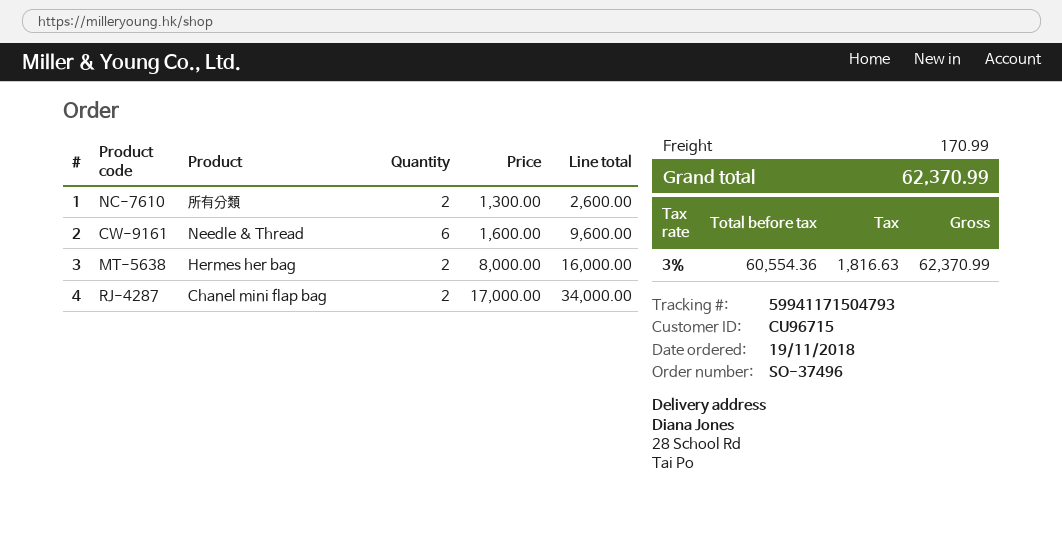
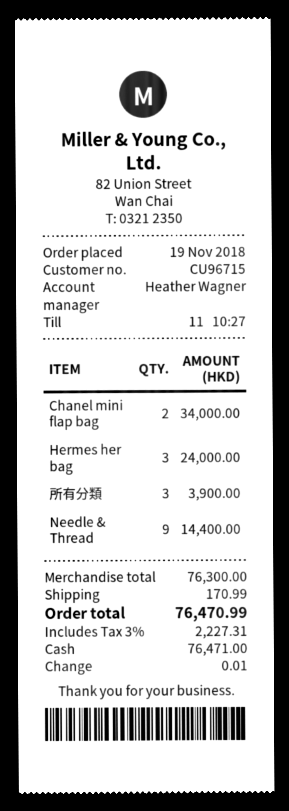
所有分類: 2 for 2600.00 -> 3 for 3900.00
Needle & Thread: 6 for 9600.00 -> 9 for 14400.00
Hermes her bag: 2 for 16000.00 -> 3 for 24000.00
tax: 3% = 1816.63 -> 3% = 2227.31
total: 62370.99 -> 76470.99

